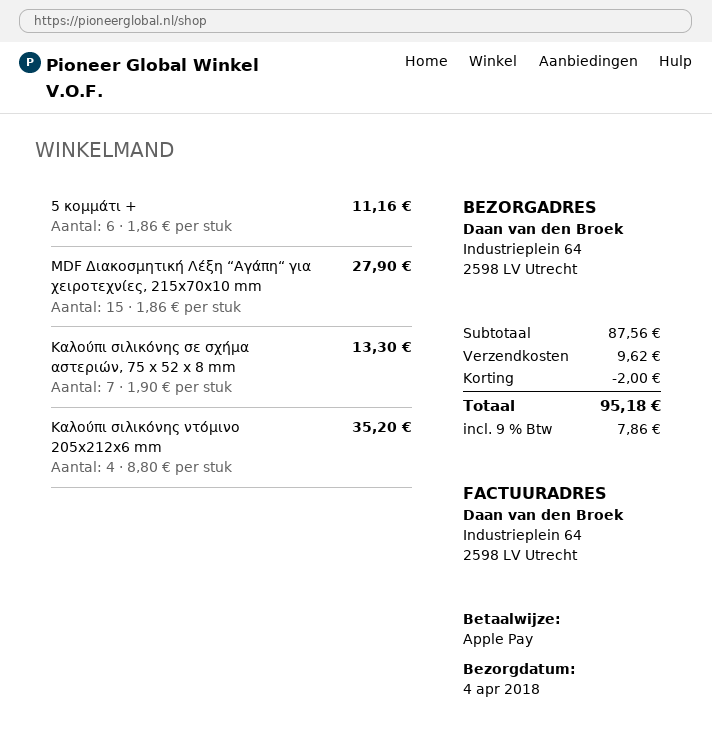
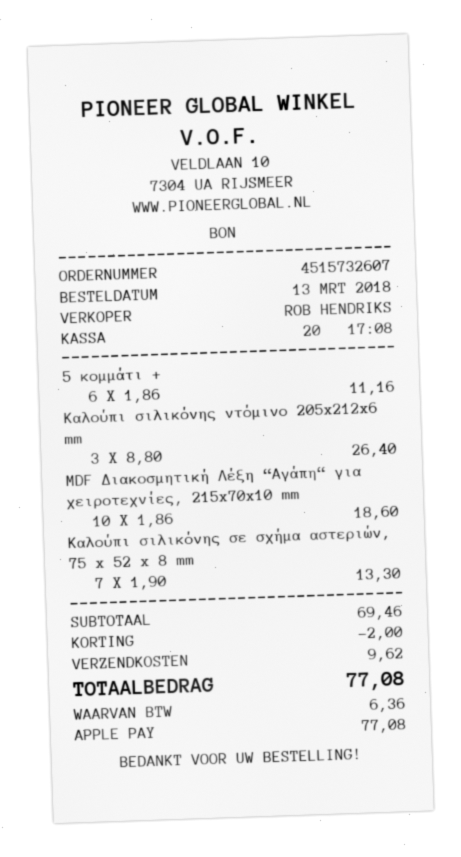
MDF Διακοσμητική Λέξη “Αγάπη“ για χειροτεχνίες, 215x70x10 mm: 15 x 1.86 = 27.90 -> 10 x 1.86 = 18.60
Καλούπι σιλικόνης ντόμινο 205x212x6 mm: 4 x 8.80 = 35.20 -> 3 x 8.80 = 26.40
subtotal: 87.56 -> 69.46
tax: 7.86 -> 6.36
total: 95.18 -> 77.08

